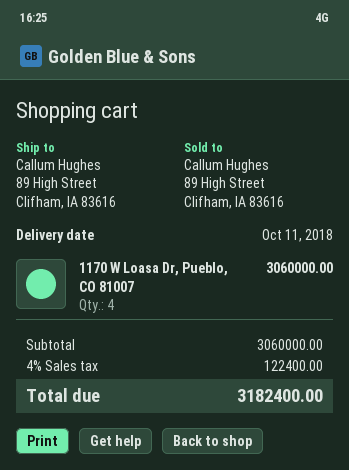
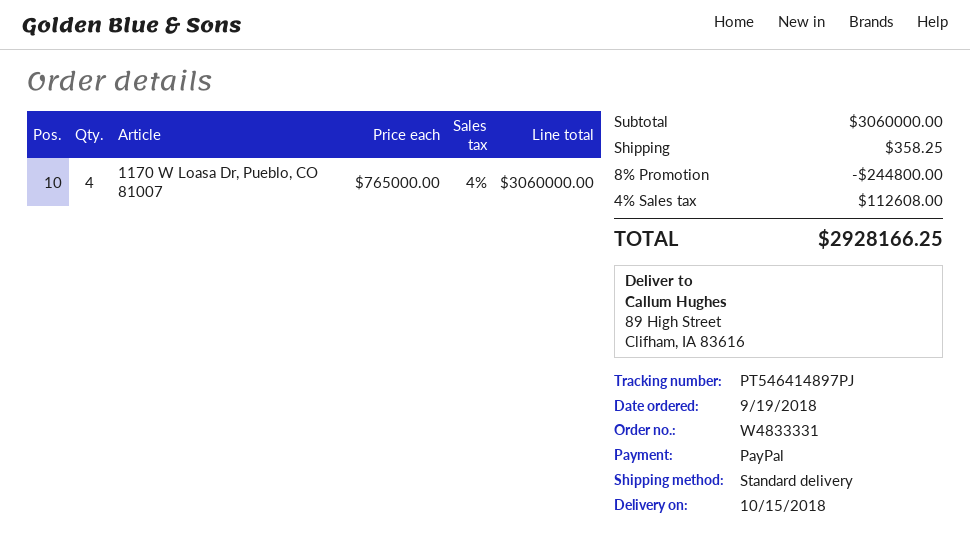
delivery date: 2018-10-11 -> 2018-10-15
discount: none -> 8% = 244800.00
shipping: none -> 358.25
tax: 4% = 122400.00 -> 4% = 112608.00
total: 3182400.00 -> 2928166.25

